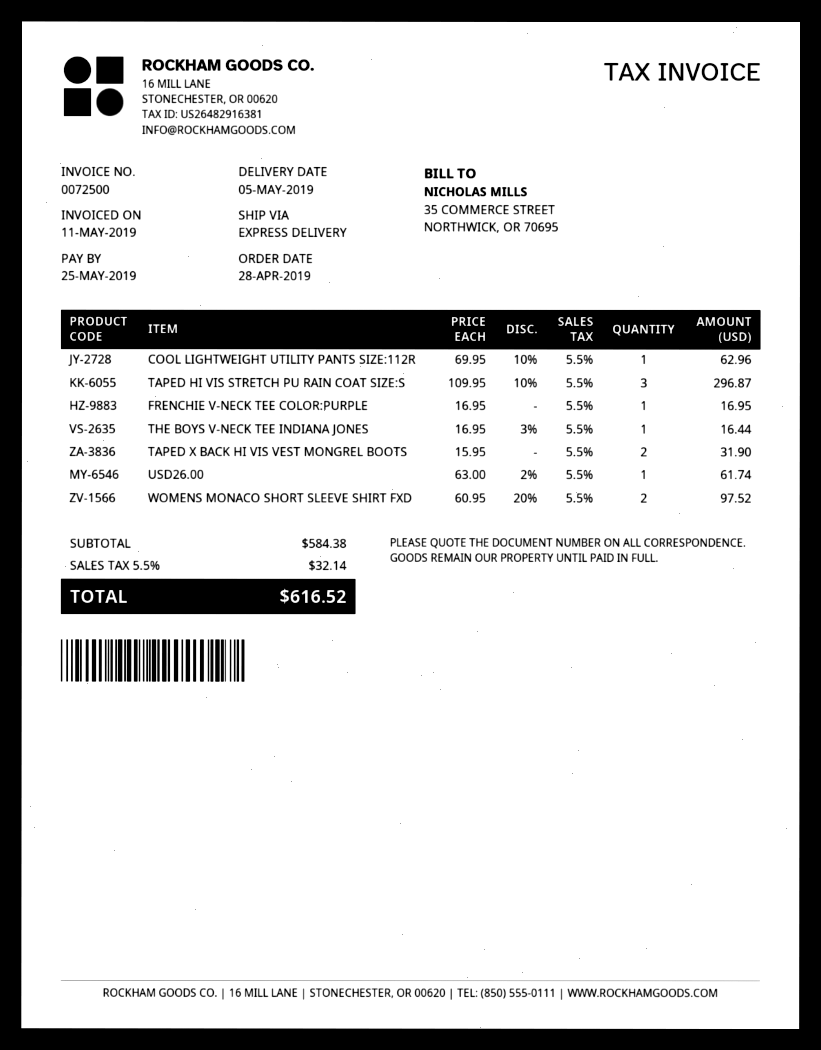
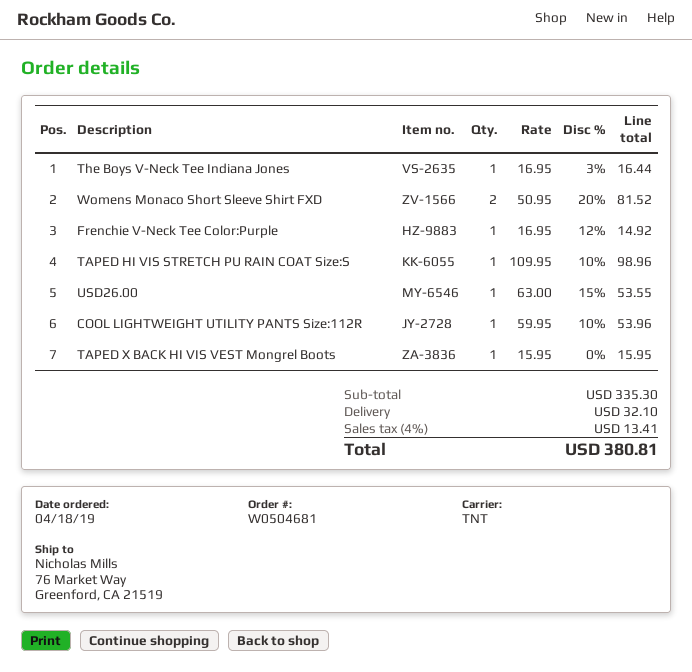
order date: 2019-04-28 -> 2019-04-18
shipping method: express -> TNT
COOL LIGHTWEIGHT UTILITY PANTS SIZE:112R: 1 x 69.95 - 10% = 62.96 -> 1 x 59.95 - 10% = 53.96
TAPED HI VIS STRETCH PU RAIN COAT SIZE:S: 3 x 109.95 - 10% = 296.87 -> 1 x 109.95 - 10% = 98.96
FRENCHIE V-NECK TEE COLOR:PURPLE: 1 x 16.95 = 16.95 -> 1 x 16.95 - 12% = 14.92
TAPED X BACK HI VIS VEST MONGREL BOOTS: 2 x 15.95 = 31.90 -> 1 x 15.95 = 15.95
USD26.00: 1 x 63.00 - 2% = 61.74 -> 1 x 63.00 - 15% = 53.55
WOMENS MONACO SHORT SLEEVE SHIRT FXD: 2 x 60.95 - 20% = 97.52 -> 2 x 50.95 - 20% = 81.52
subtotal: 584.38 -> 335.30
shipping: none -> 32.10
tax: 5.5% = 32.14 -> 4% = 13.41
total: 616.52 -> 380.81

